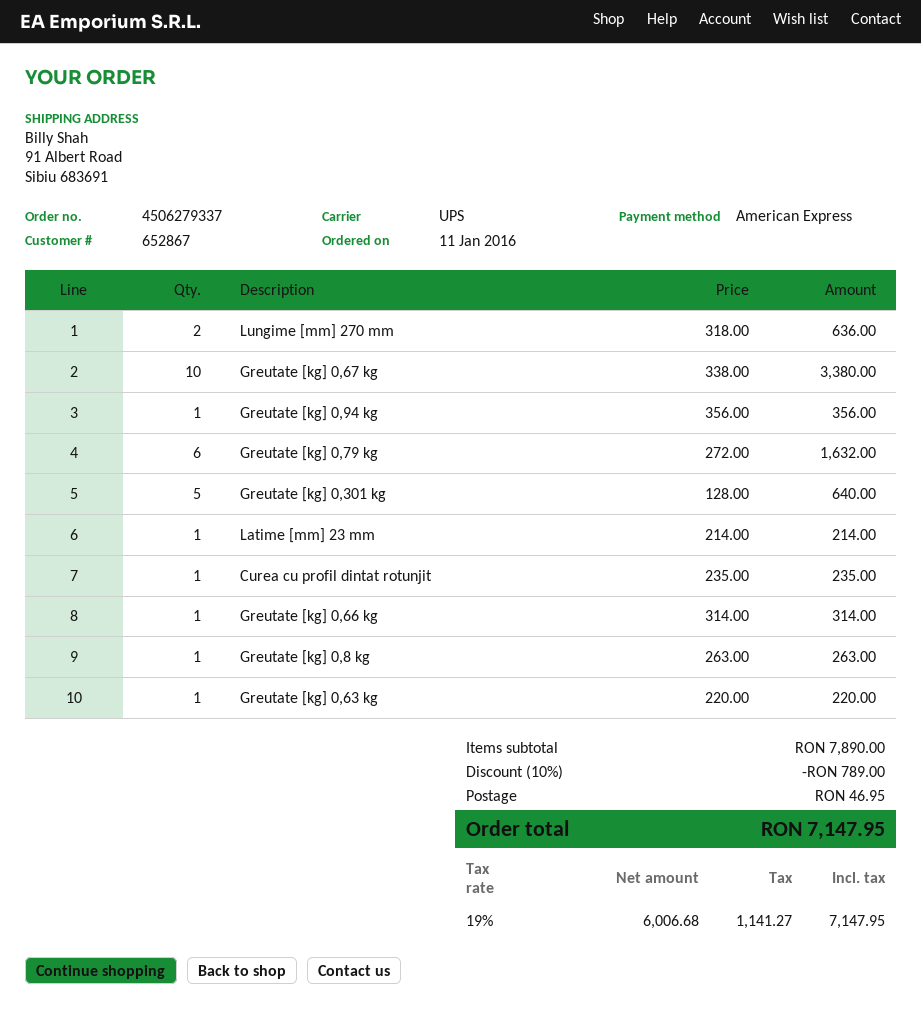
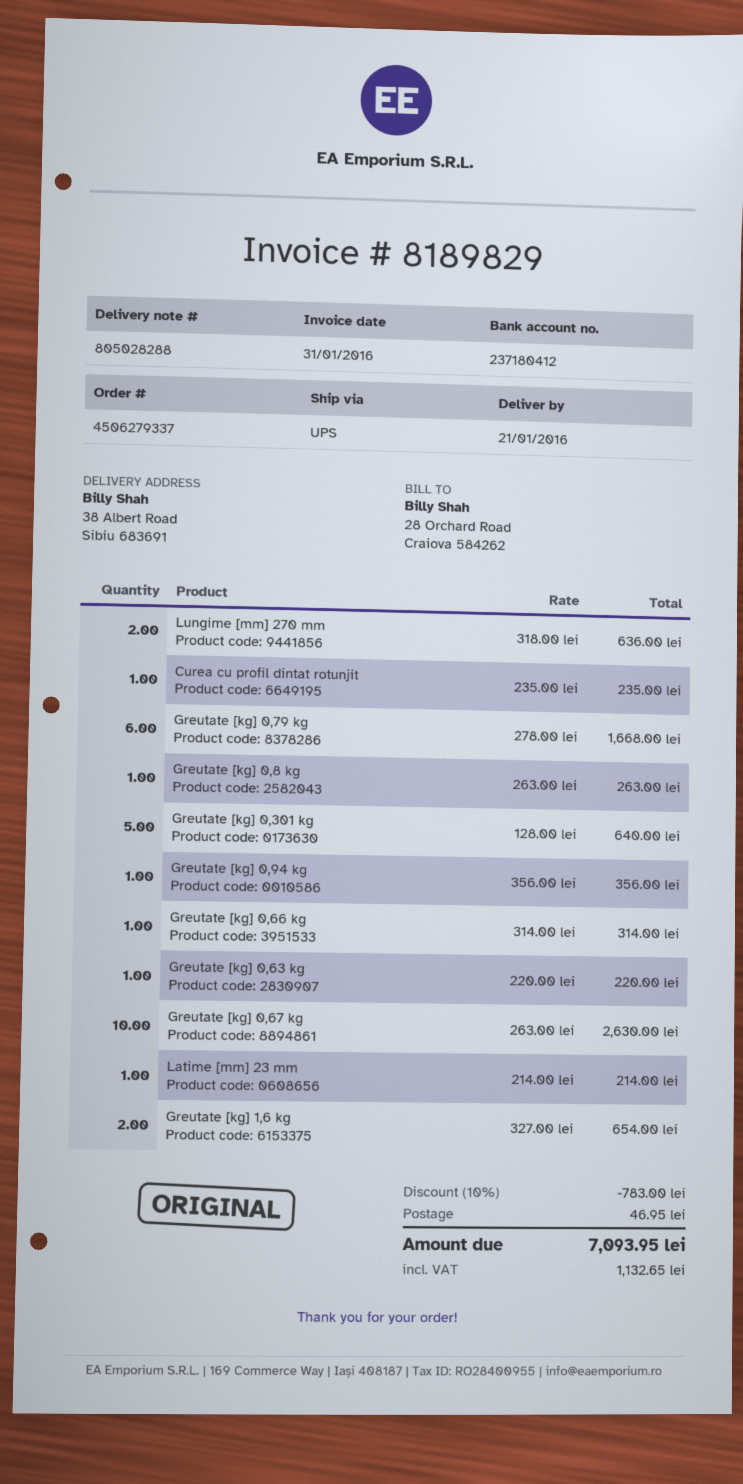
ship to: 91 Albert Road, Sibiu 683691 -> 38 Albert Road, Sibiu 683691
Greutate [kg] 0,67 kg: 10 x 338.00 = 3380.00 -> 10 x 263.00 = 2630.00
Greutate [kg] 0,79 kg: 6 x 272.00 = 1632.00 -> 6 x 278.00 = 1668.00
Greutate [kg] 1,6 kg: none -> 2 x 327.00 = 654.00
discount: 10% = 789.00 -> 10% = 783.00
tax: 1141.27 -> 1132.65
total: 7147.95 -> 7093.95

